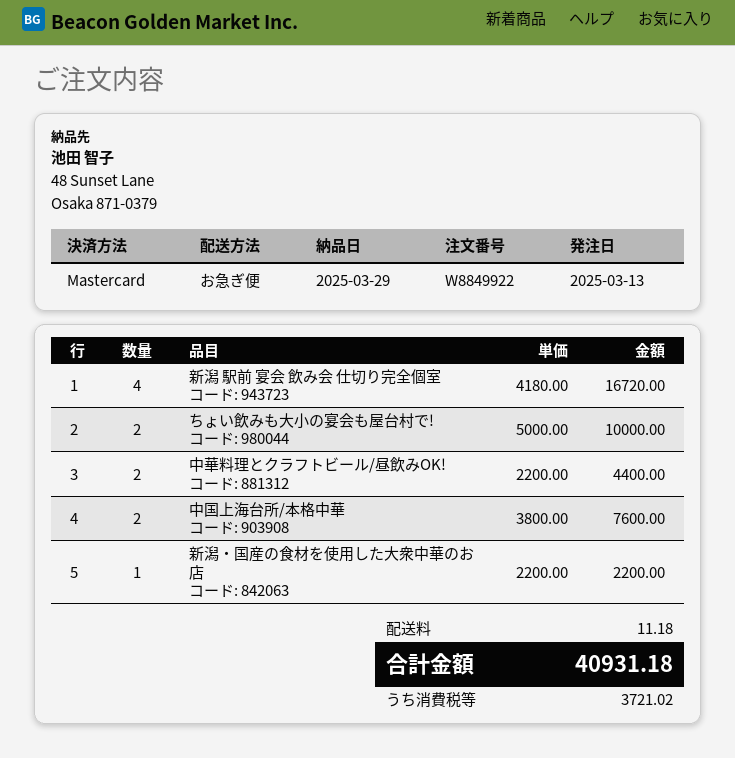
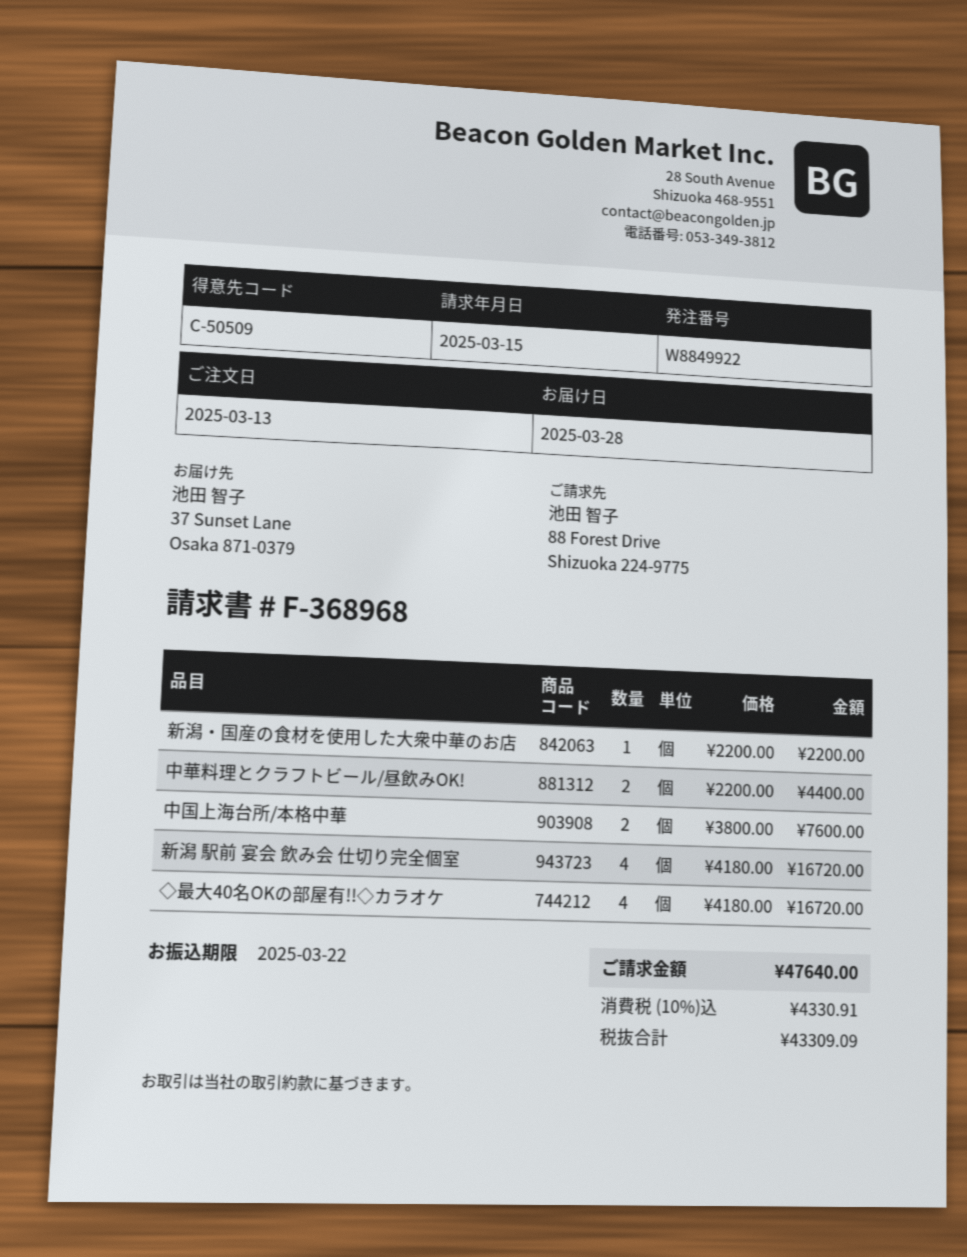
delivery date: 2025-03-29 -> 2025-03-28
ship to: 48 Sunset Lane, Osaka 871-0379 -> 37 Sunset Lane, Osaka 871-0379
ちょい飲みも大小の宴会も屋台村で!: 2 x 5000.00 = 10000.00 -> none
◇最大40名OKの部屋有!!◇カラオケ: none -> 4 x 4180.00 = 16720.00
shipping: 11.18 -> none
tax: 3721.02 -> 4330.91
total: 40931.18 -> 47640.00

